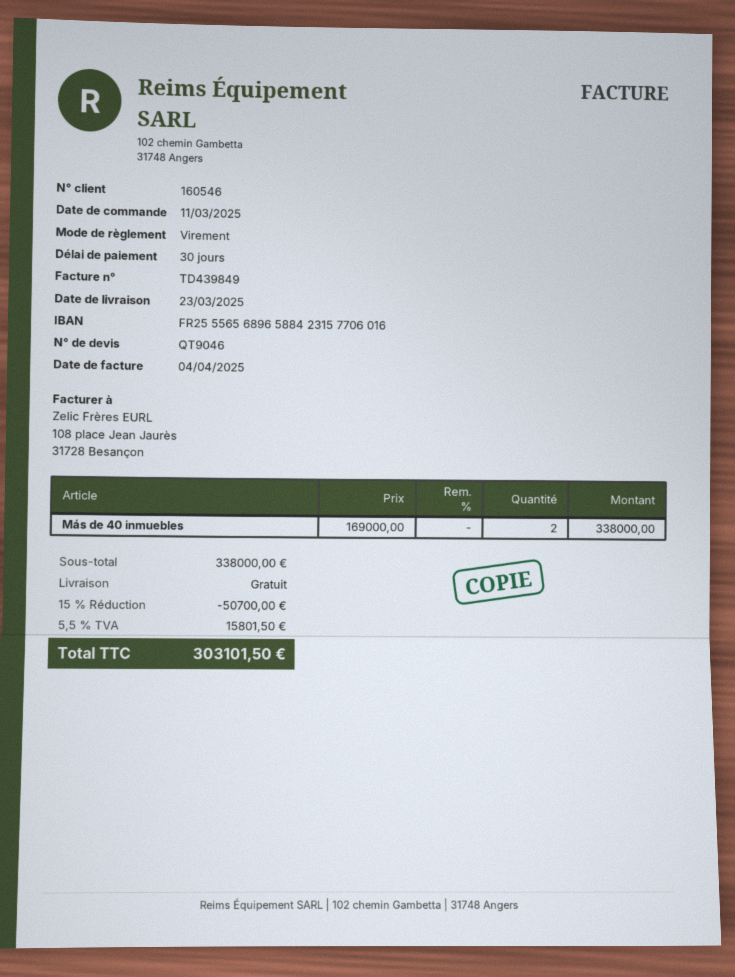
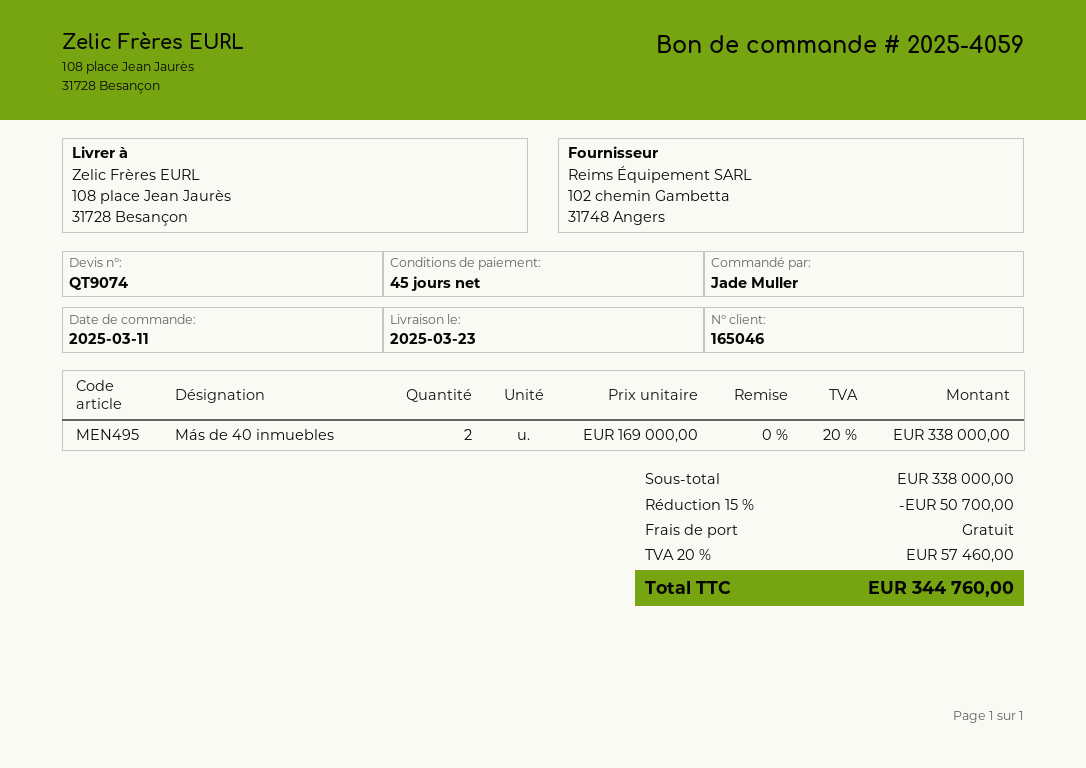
quote number: QT9046 -> QT9074
payment terms: 30 days -> 45 days
customer number: 160546 -> 165046
tax: 5.5% = 15801.50 -> 20% = 57460.00
total: 303101.50 -> 344760.00

